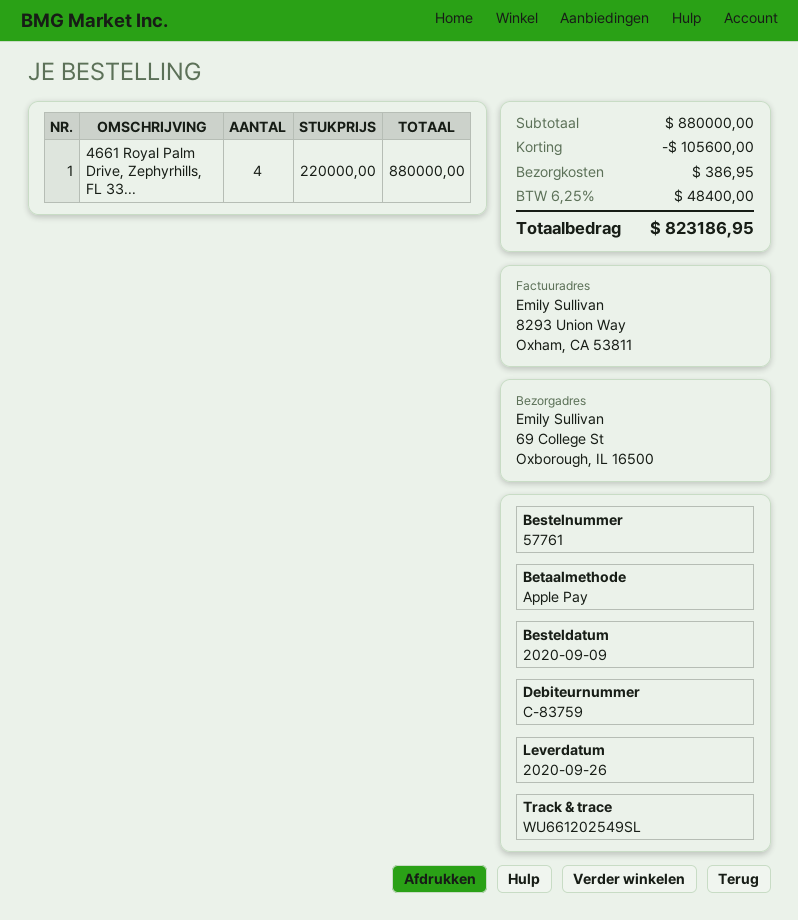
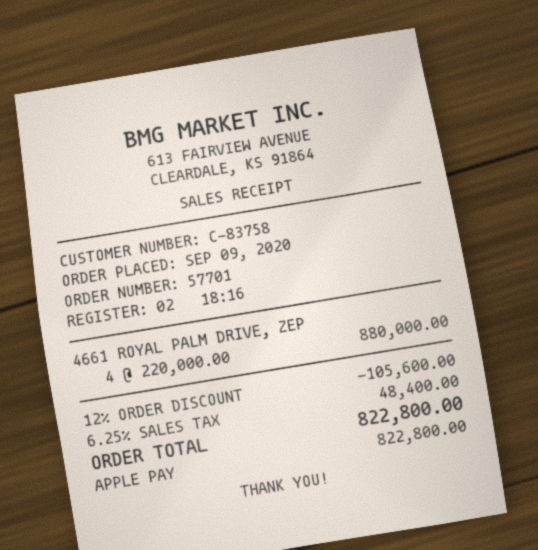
order number: 57761 -> 57701
customer number: C-83759 -> C-83758
shipping: 386.95 -> none
total: 823186.95 -> 822800.00

